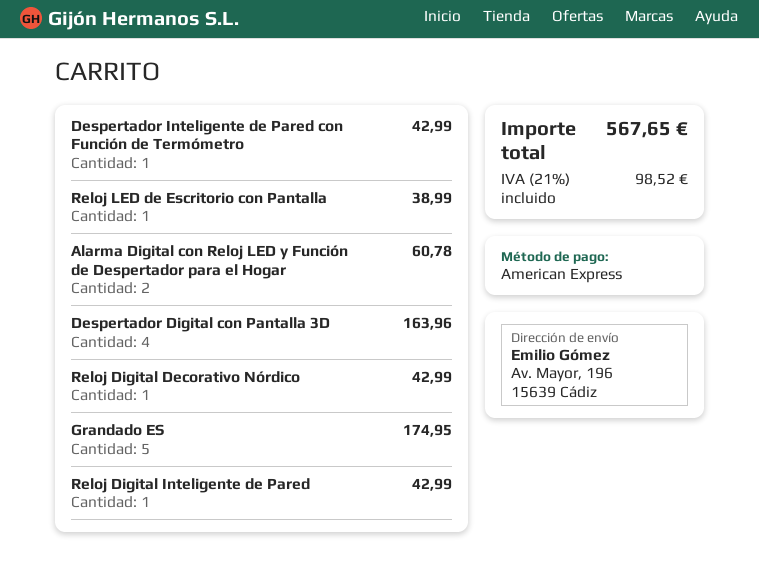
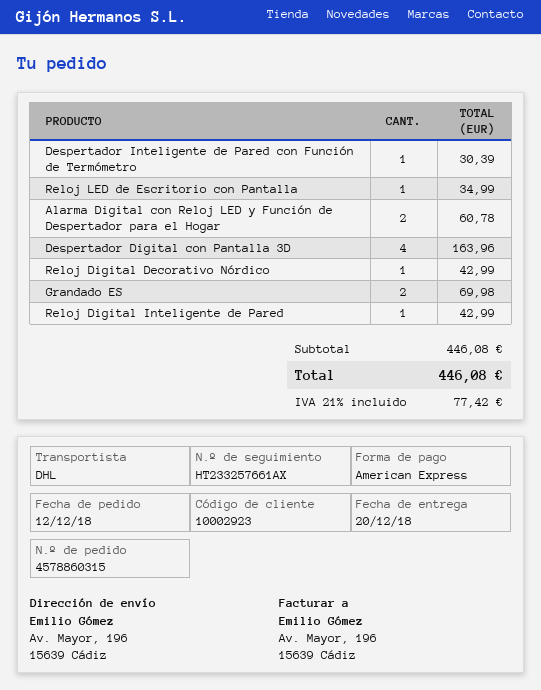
Despertador Inteligente de Pared con Función de Termómetro: 1 for 42.99 -> 1 for 30.39
Reloj LED de Escritorio con Pantalla: 1 for 38.99 -> 1 for 34.99
Grandado ES: 5 for 174.95 -> 2 for 69.98
tax: 21% = 98.52 -> 21% = 77.42
total: 567.65 -> 446.08

